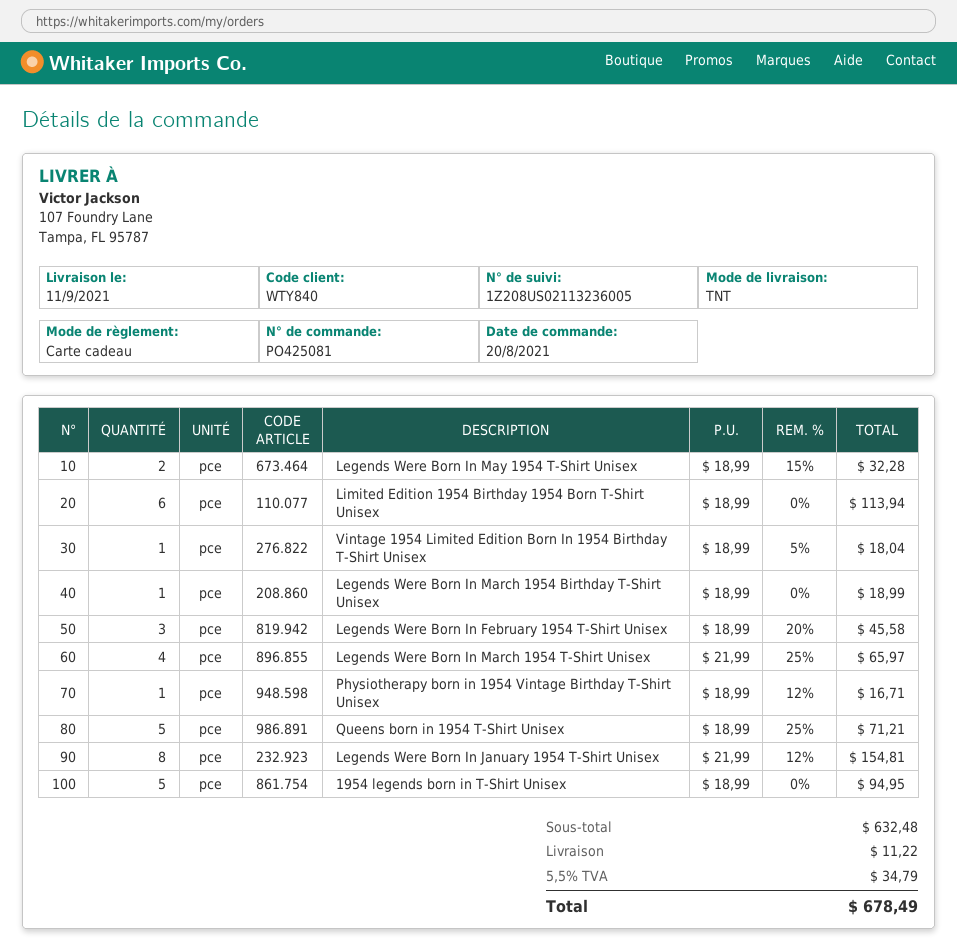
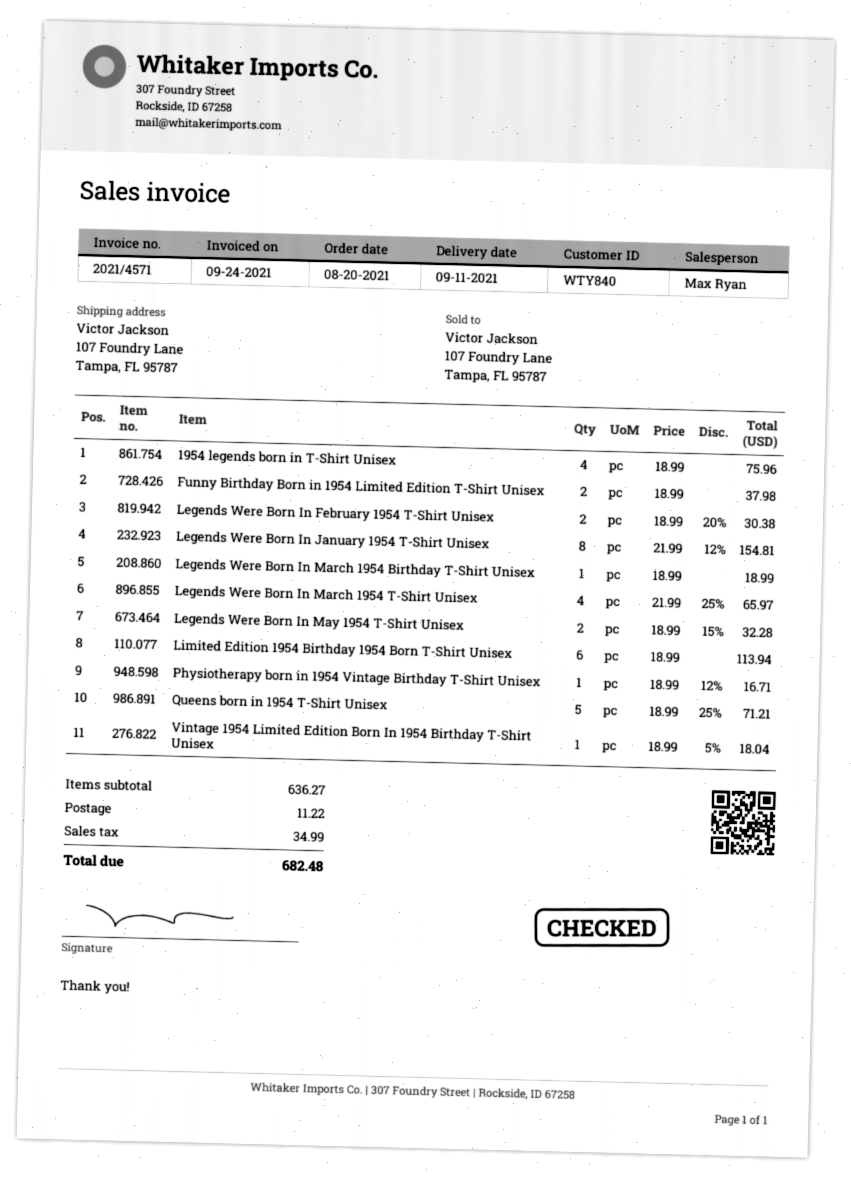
Legends Were Born In February 1954 T-Shirt Unisex: 3 x 18.99 - 20% = 45.58 -> 2 x 18.99 - 20% = 30.38
1954 legends born in T-Shirt Unisex: 5 x 18.99 = 94.95 -> 4 x 18.99 = 75.96
Funny Birthday Born in 1954 Limited Edition T-Shirt Unisex: none -> 2 x 18.99 = 37.98
subtotal: 632.48 -> 636.27
tax: 34.79 -> 34.99
total: 678.49 -> 682.48

